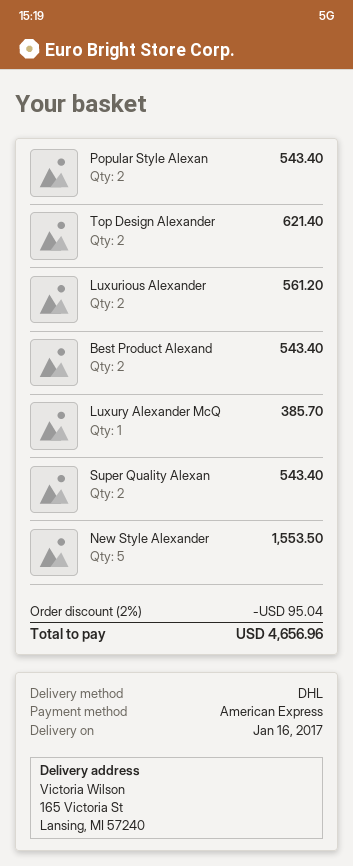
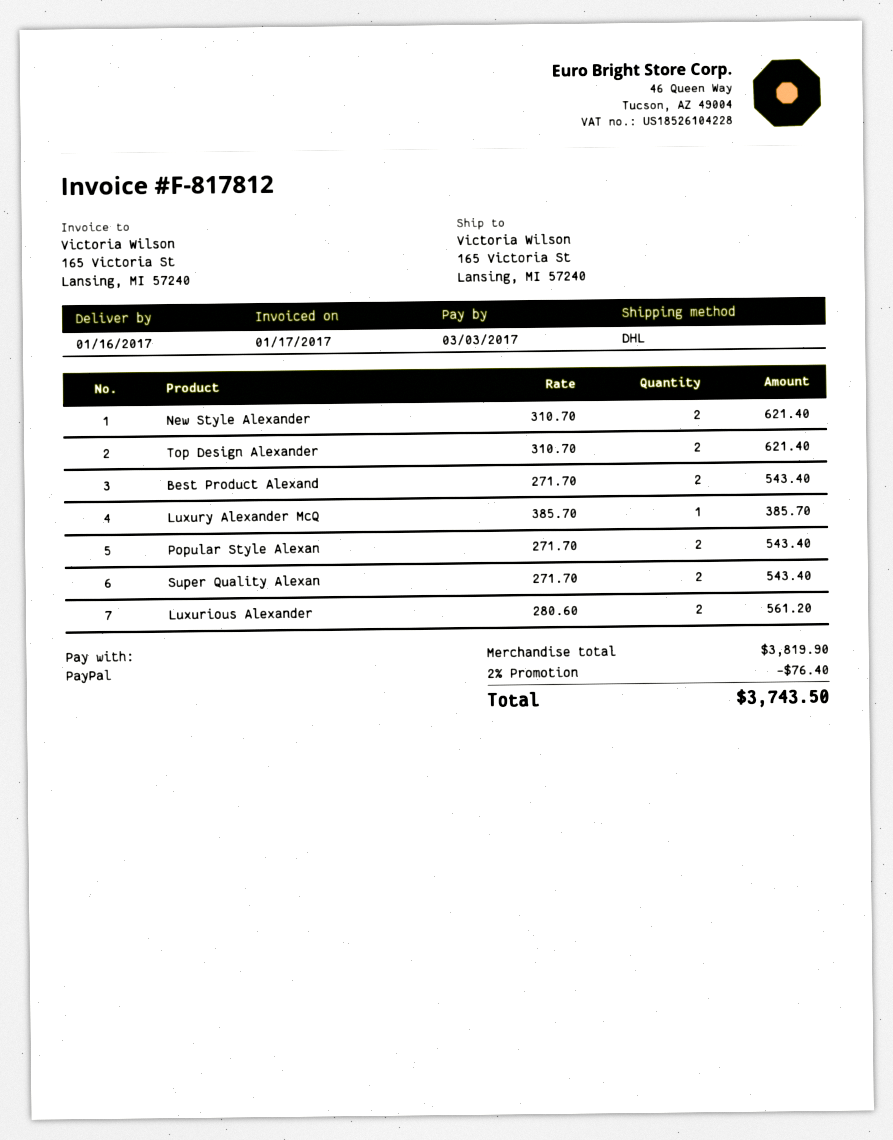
payment method: American Express -> PayPal
New Style Alexander: 5 for 1553.50 -> 2 for 621.40
discount: 2% = 95.04 -> 2% = 76.40
total: 4656.96 -> 3743.50

